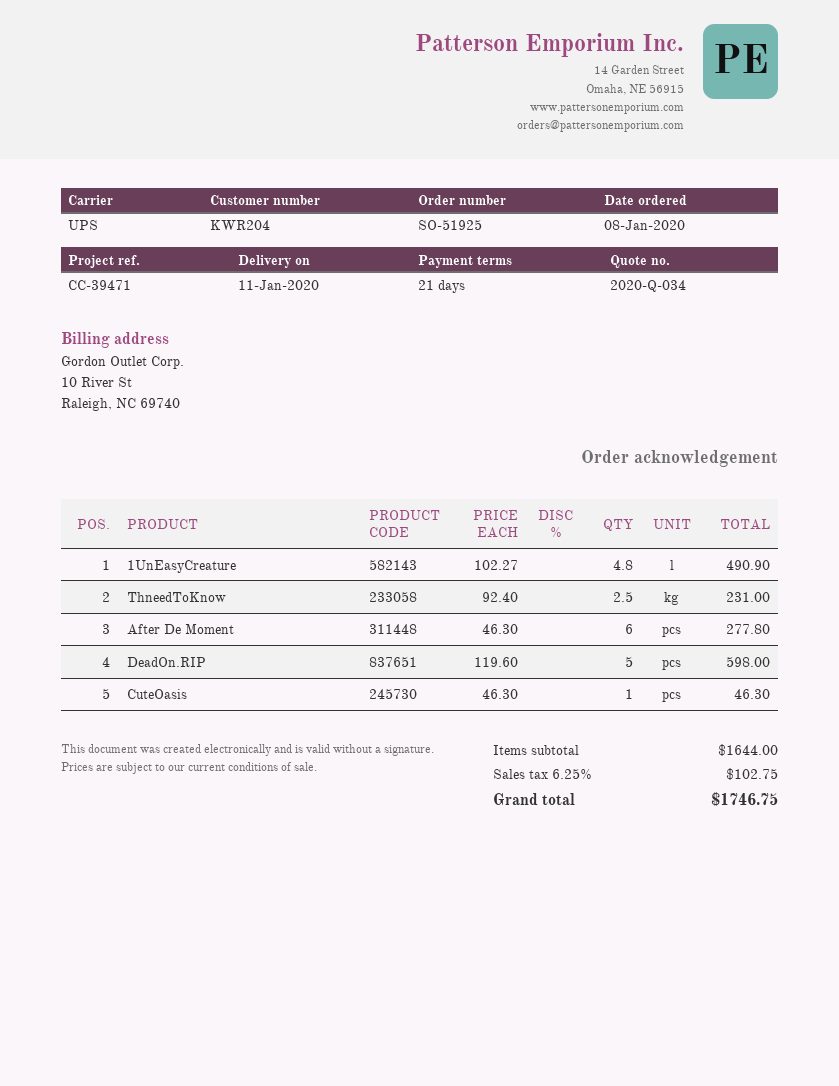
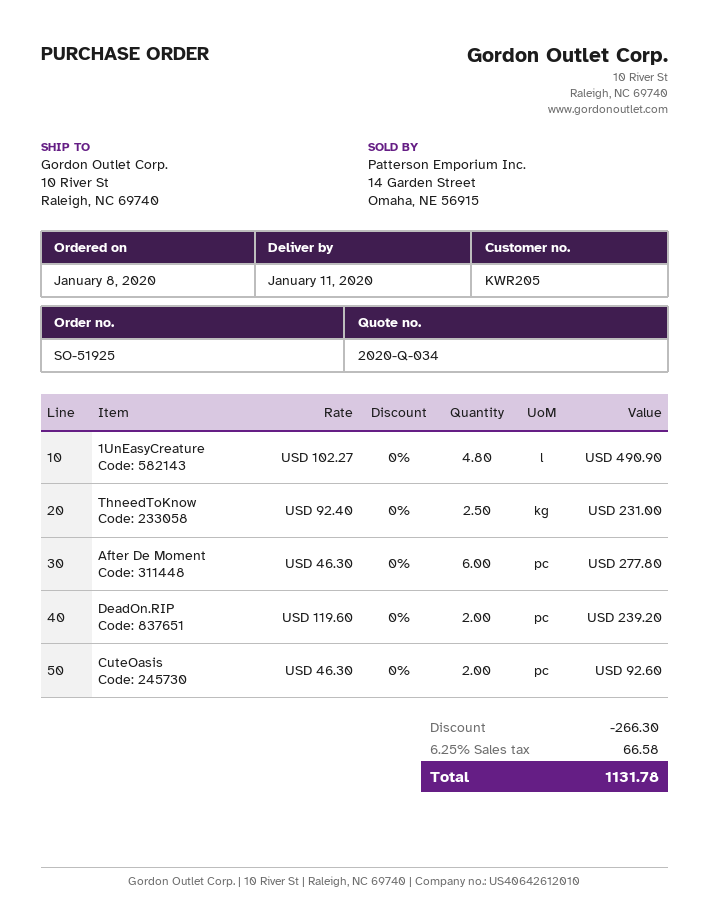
customer number: KWR204 -> KWR205
DeadOn.RIP: 5 x 119.60 = 598.00 -> 2 x 119.60 = 239.20
CuteOasis: 1 x 46.30 = 46.30 -> 2 x 46.30 = 92.60
discount: none -> 266.30
tax: 6.25% = 102.75 -> 6.25% = 66.58
total: 1746.75 -> 1131.78

